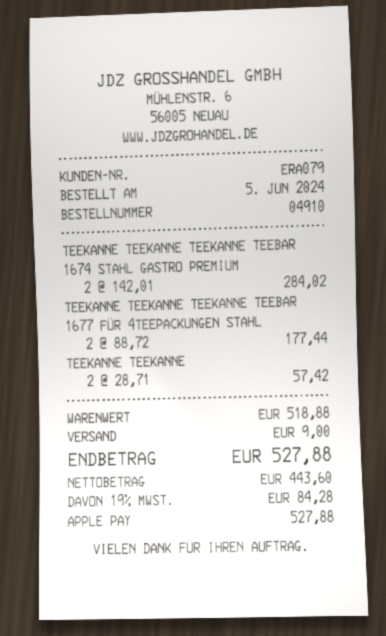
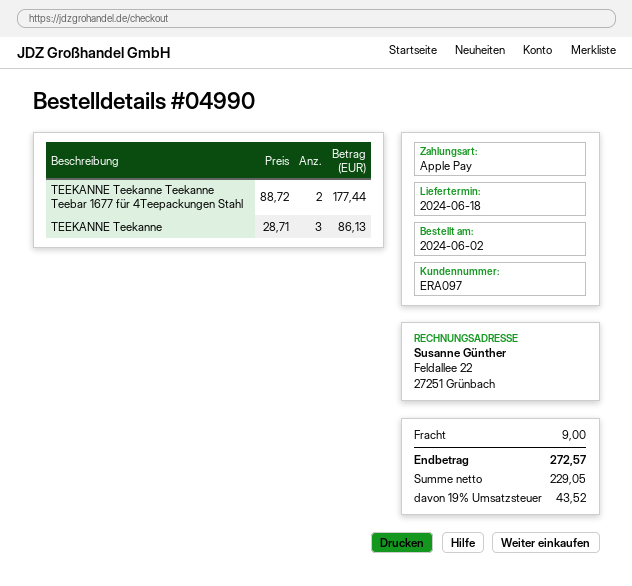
order number: 04910 -> 04990
order date: 2024-06-05 -> 2024-06-02
customer number: ERA079 -> ERA097
TEEKANNE TEEKANNE TEEKANNE TEEBAR 1674 STAHL GASTRO PREMIUM: 2 x 142.01 = 284.02 -> none
TEEKANNE TEEKANNE: 2 x 28.71 = 57.42 -> 3 x 28.71 = 86.13
net: 443.60 -> 229.05
tax: 19% = 84.28 -> 19% = 43.52
total: 527.88 -> 272.57

